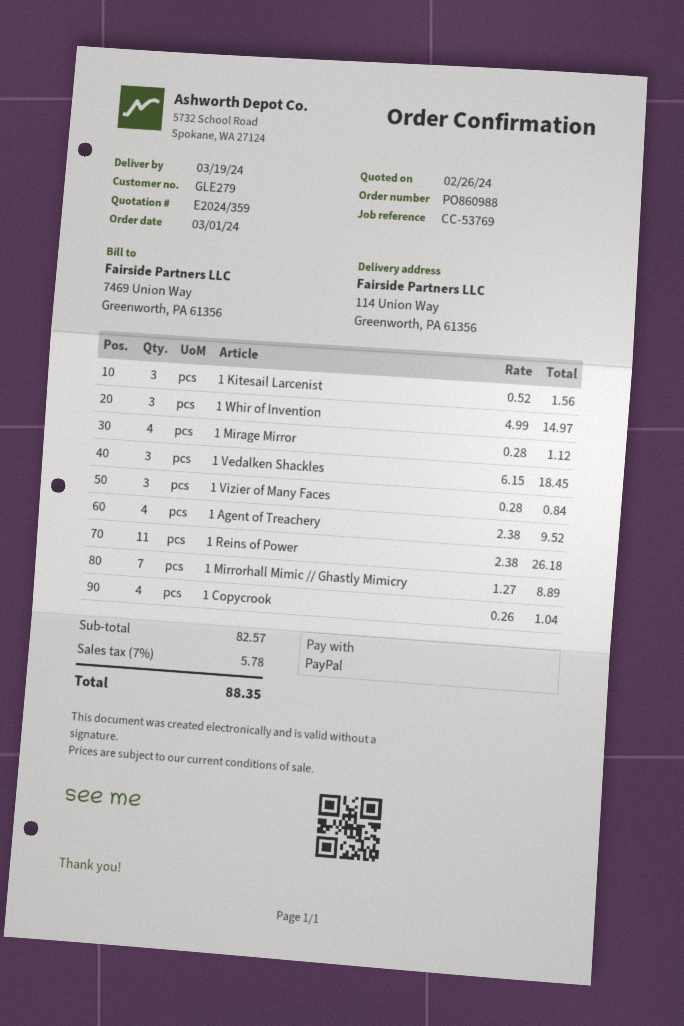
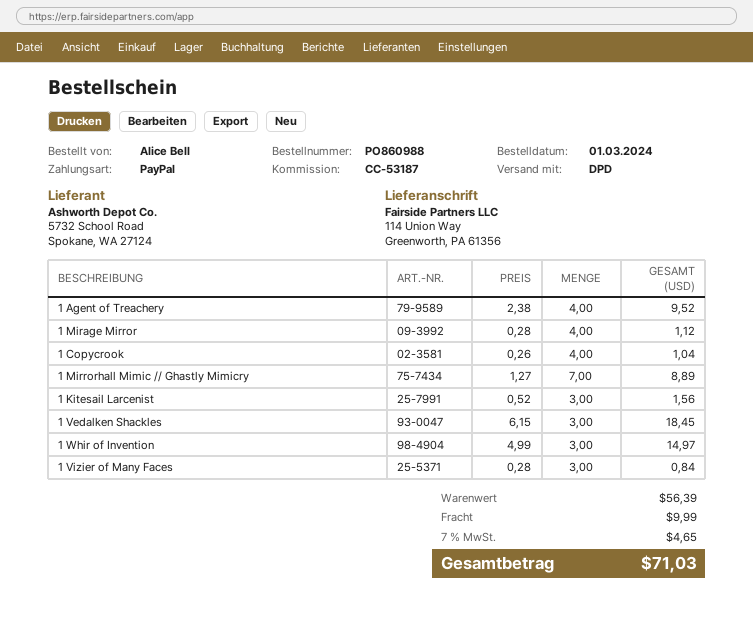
reference: CC-53769 -> CC-53187
1 Reins of Power: 11 x 2.38 = 26.18 -> none
subtotal: 82.57 -> 56.39
shipping: none -> 9.99
tax: 7% = 5.78 -> 7% = 4.65
total: 88.35 -> 71.03

